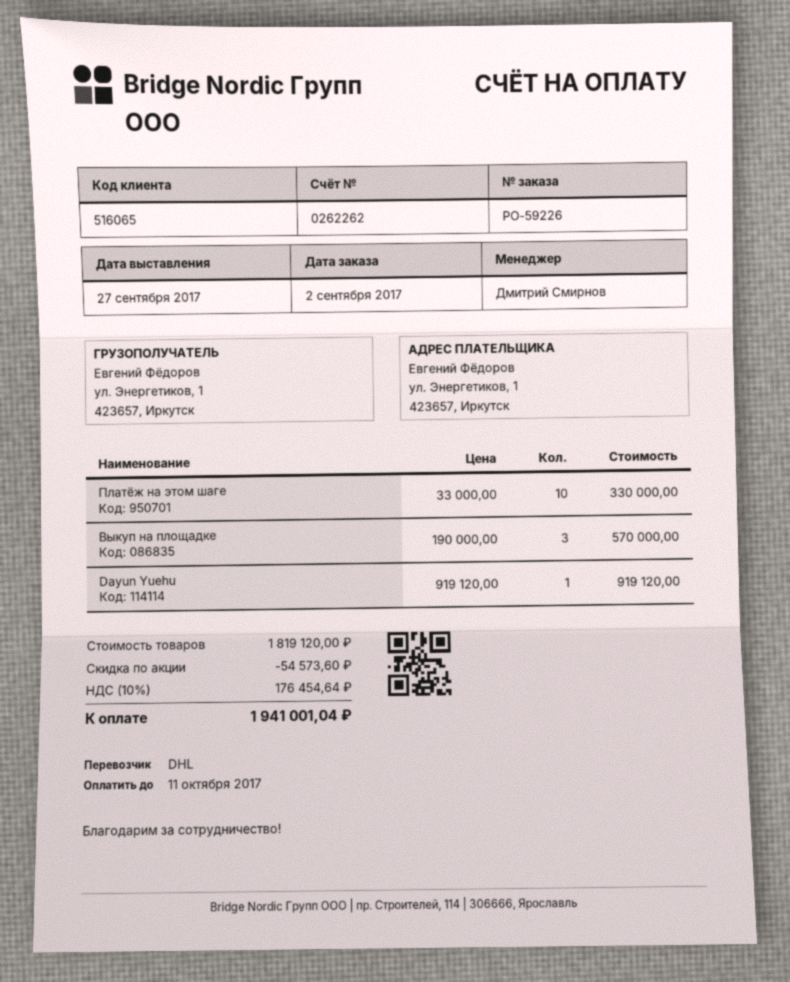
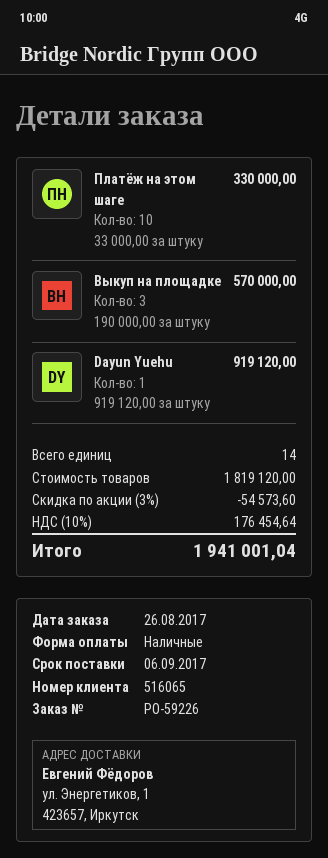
order date: 2017-09-02 -> 2017-08-26

